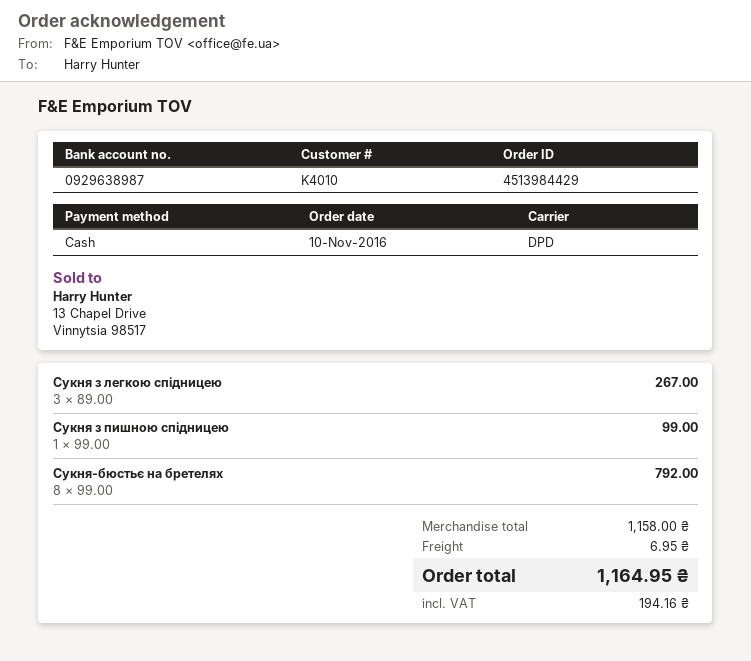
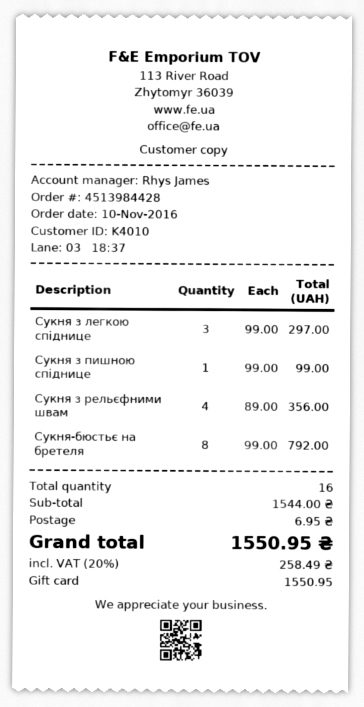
order number: 4513984429 -> 4513984428
payment method: cash -> gift card
Сукня з легкою спідницею: 3 x 89.00 = 267.00 -> 3 x 99.00 = 297.00
Сукня з рельєфними швам: none -> 4 x 89.00 = 356.00
subtotal: 1158.00 -> 1544.00
tax: 194.16 -> 258.49
total: 1164.95 -> 1550.95

